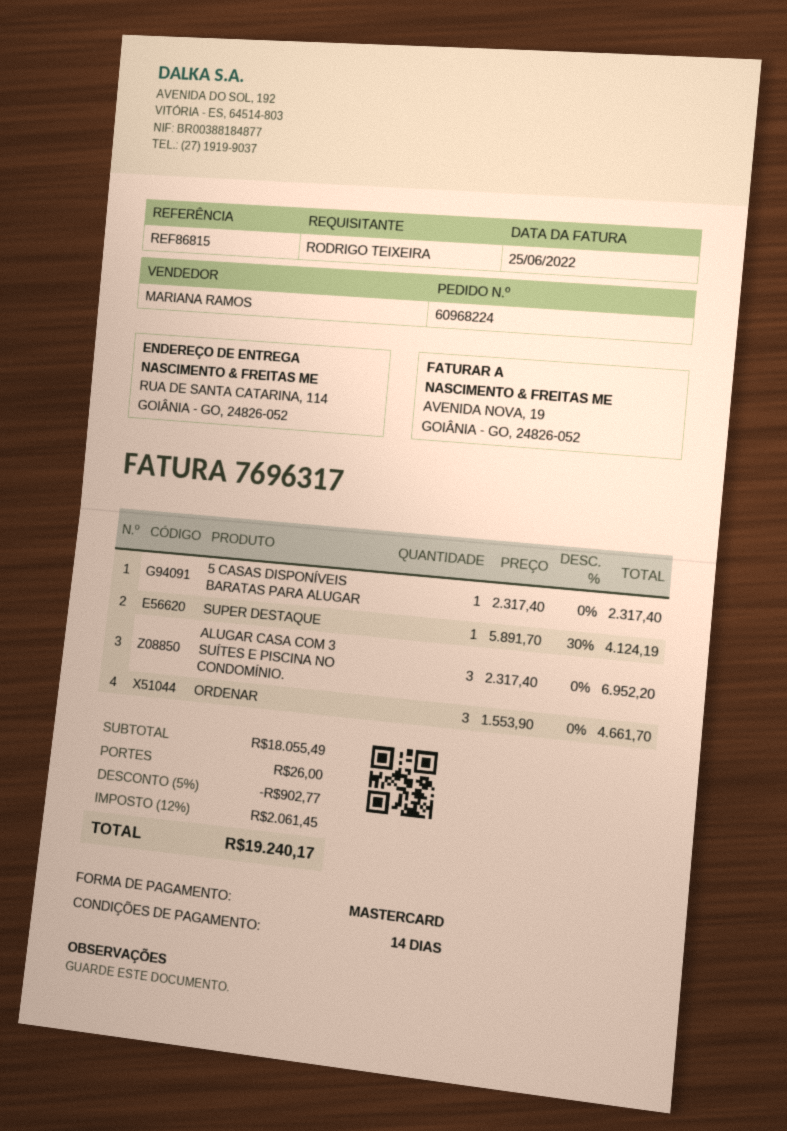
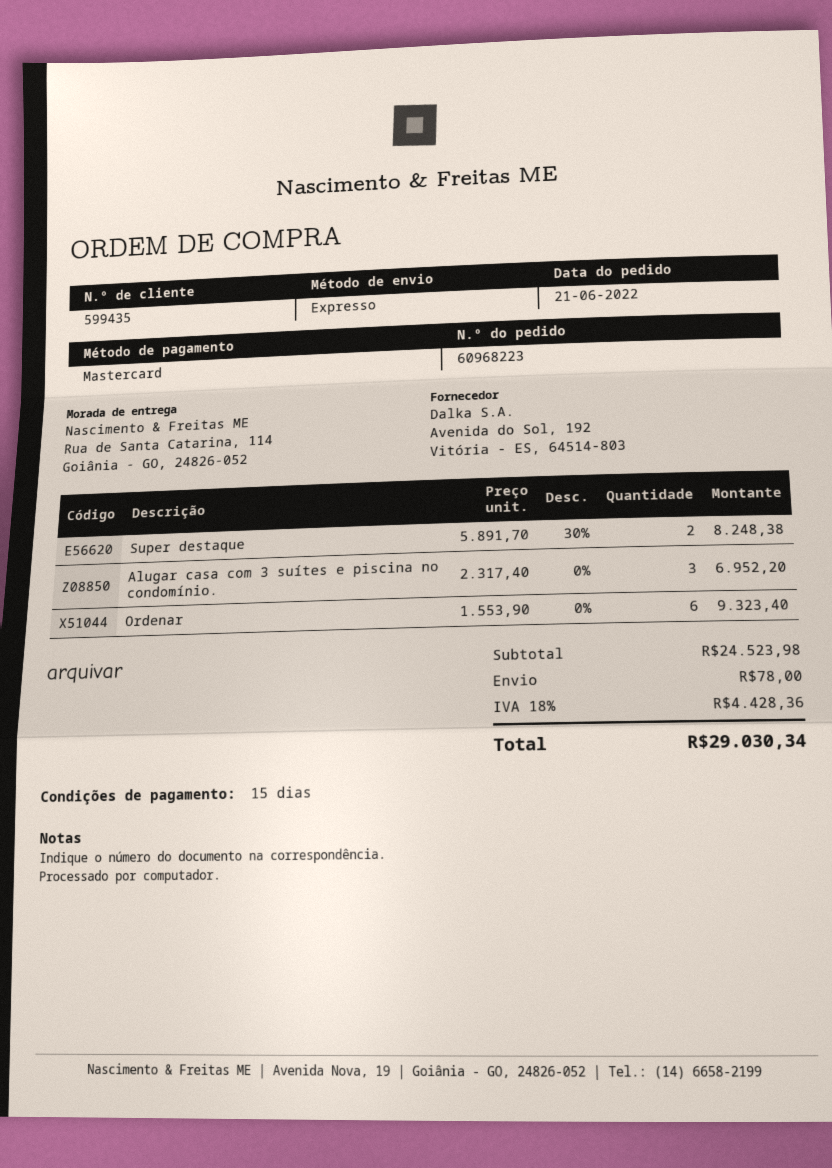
order number: 60968224 -> 60968223
payment terms: 14 days -> 15 days
5 CASAS DISPONÍVEIS BARATAS PARA ALUGAR: 1 x 2317.40 = 2317.40 -> none
SUPER DESTAQUE: 1 x 5891.70 - 30% = 4124.19 -> 2 x 5891.70 - 30% = 8248.38
ORDENAR: 3 x 1553.90 = 4661.70 -> 6 x 1553.90 = 9323.40
subtotal: 18055.49 -> 24523.98
discount: 5% = 902.77 -> none
shipping: 26.00 -> 78.00
tax: 12% = 2061.45 -> 18% = 4428.36
total: 19240.17 -> 29030.34

